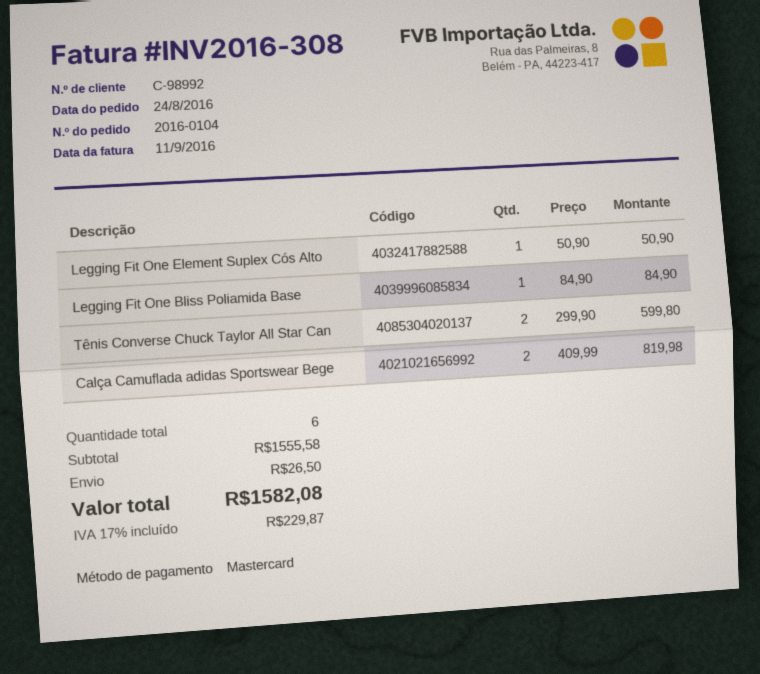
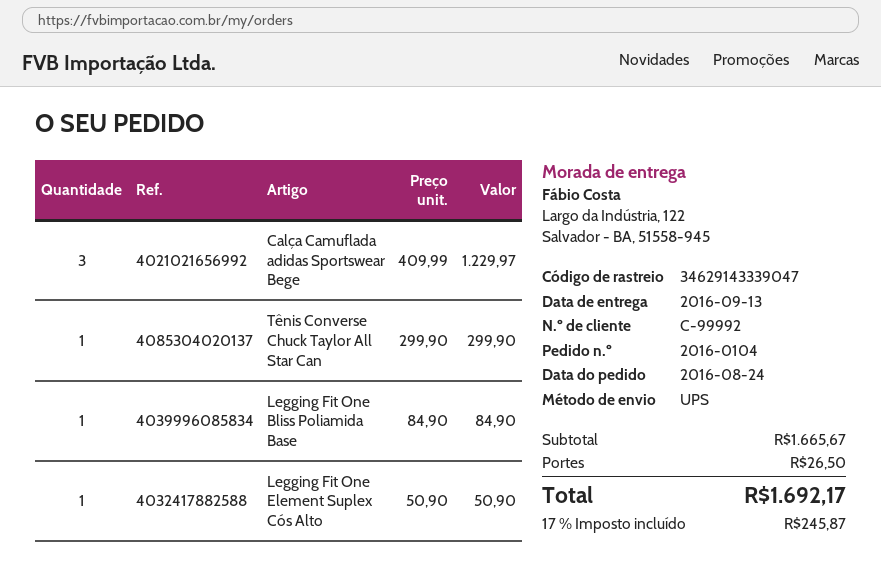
customer number: C-98992 -> C-99992
Tênis Converse Chuck Taylor All Star Can: 2 x 299.90 = 599.80 -> 1 x 299.90 = 299.90
Calça Camuflada adidas Sportswear Bege: 2 x 409.99 = 819.98 -> 3 x 409.99 = 1229.97
subtotal: 1555.58 -> 1665.67
tax: 17% = 229.87 -> 17% = 245.87
total: 1582.08 -> 1692.17

